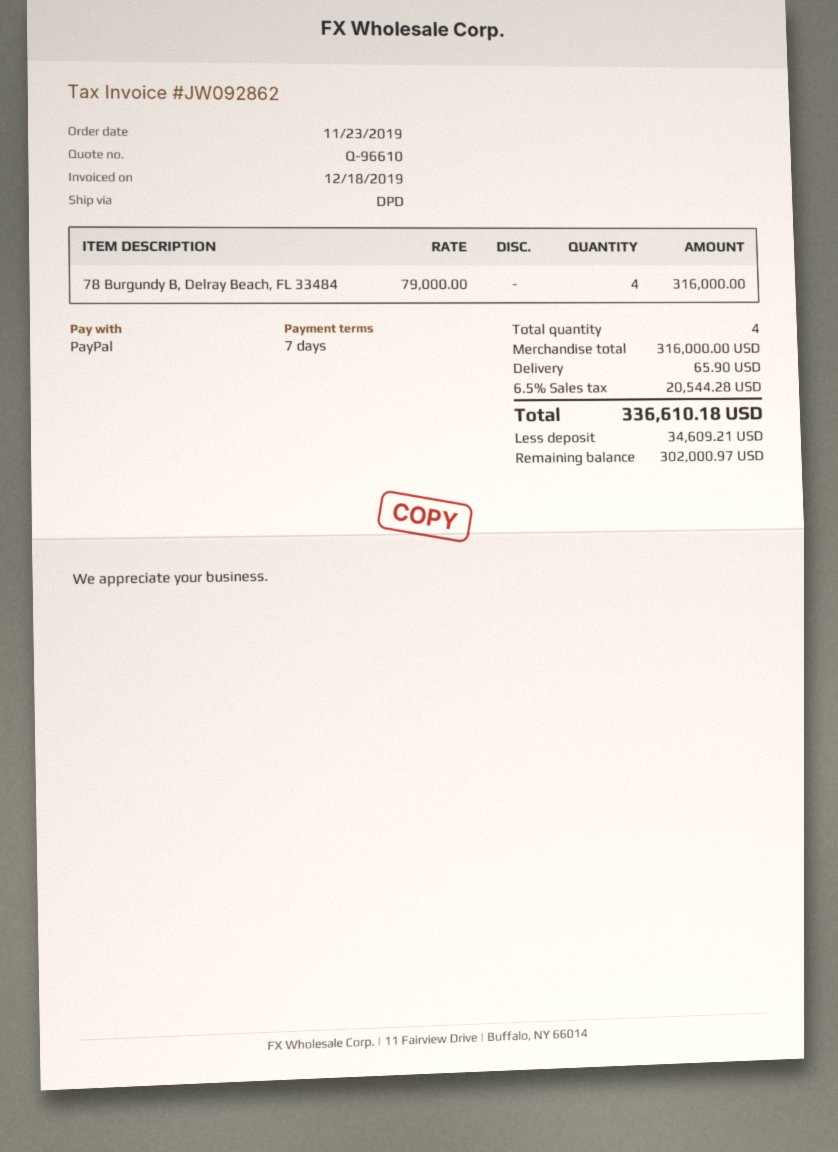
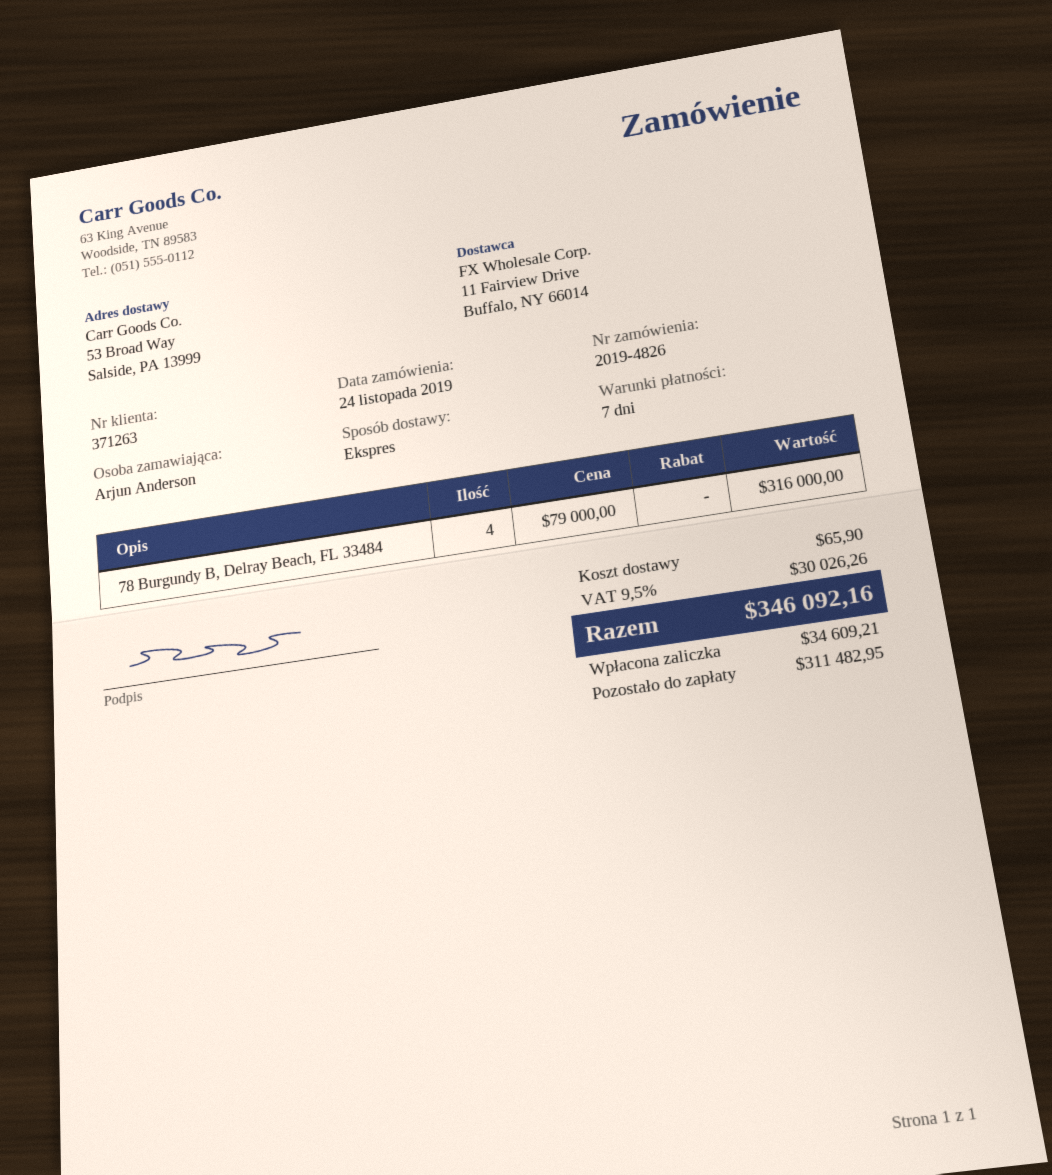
order date: 2019-11-23 -> 2019-11-24
shipping method: DPD -> express
tax: 6.5% = 20544.28 -> 9.5% = 30026.26
total: 336610.18 -> 346092.16
balance: 302000.97 -> 311482.95

